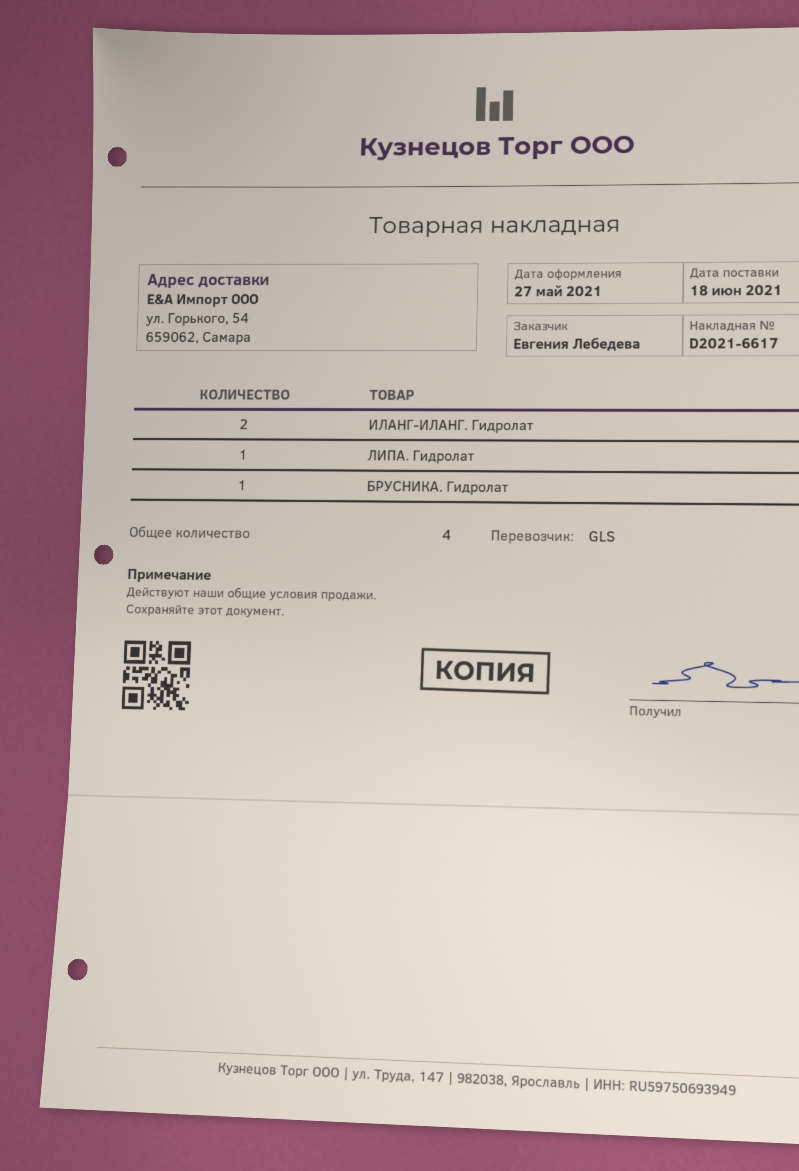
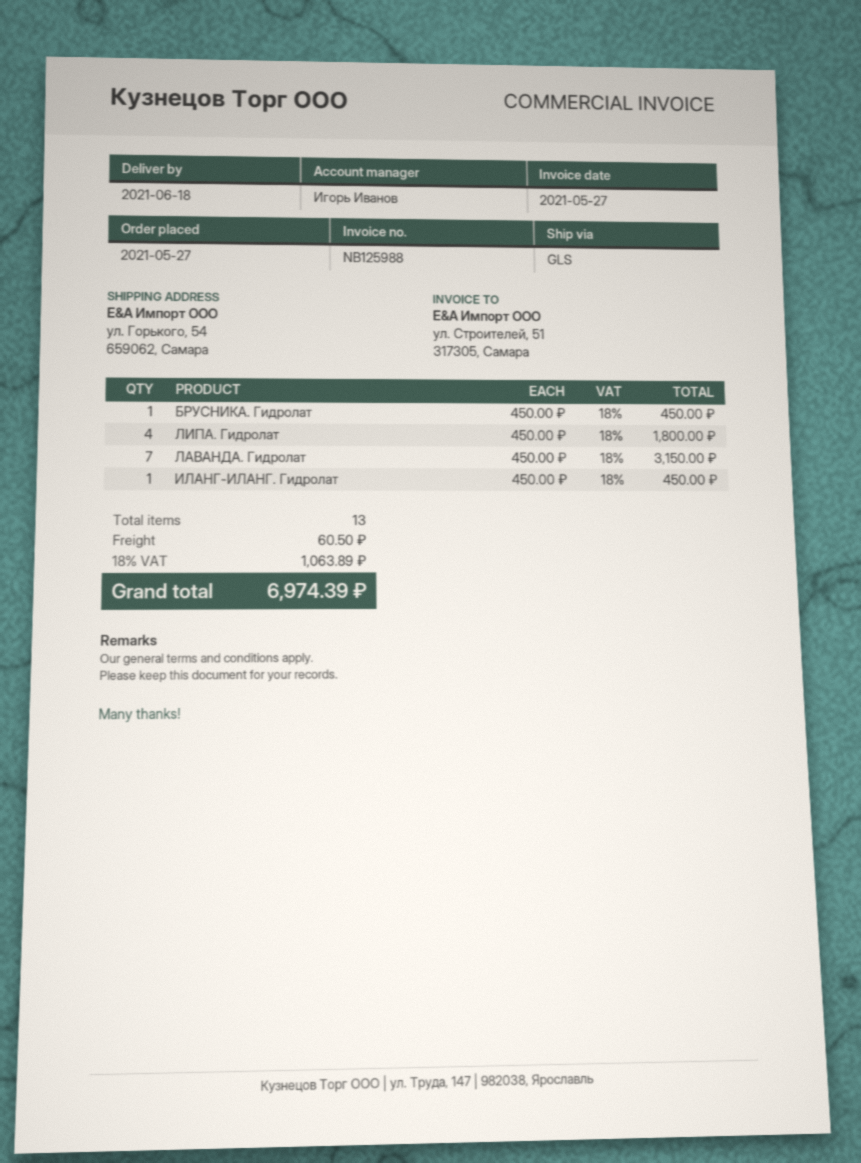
ИЛАНГ-ИЛАНГ. Гидролат: 2 -> 1
ЛИПА. Гидролат: 1 -> 4
ЛАВАНДА. Гидролат: none -> 7
total quantity: 4 -> 13

